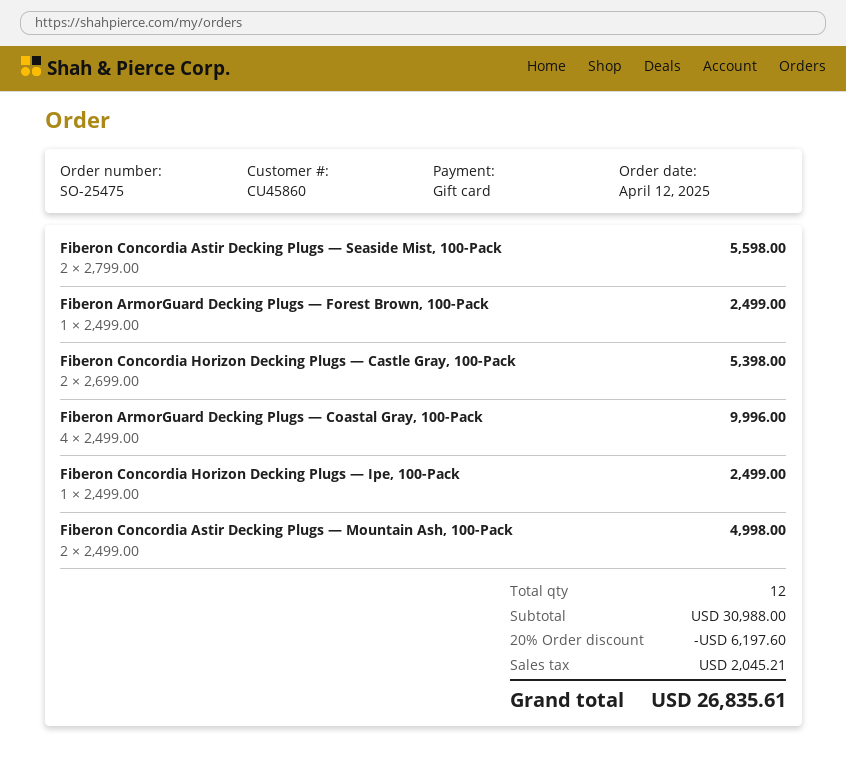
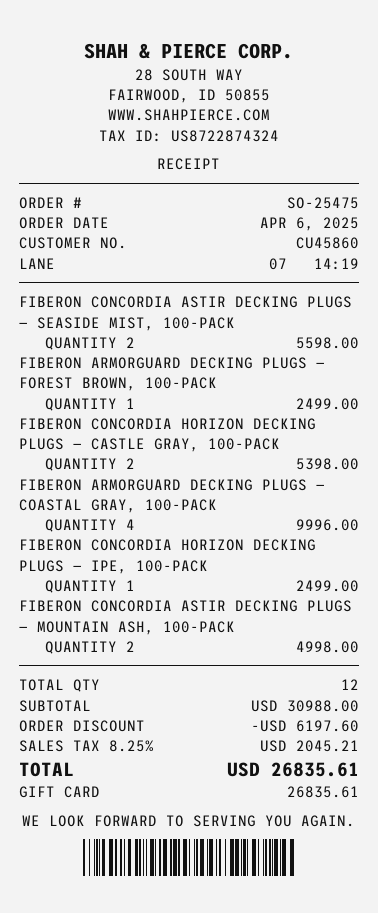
order date: 2025-04-12 -> 2025-04-06

